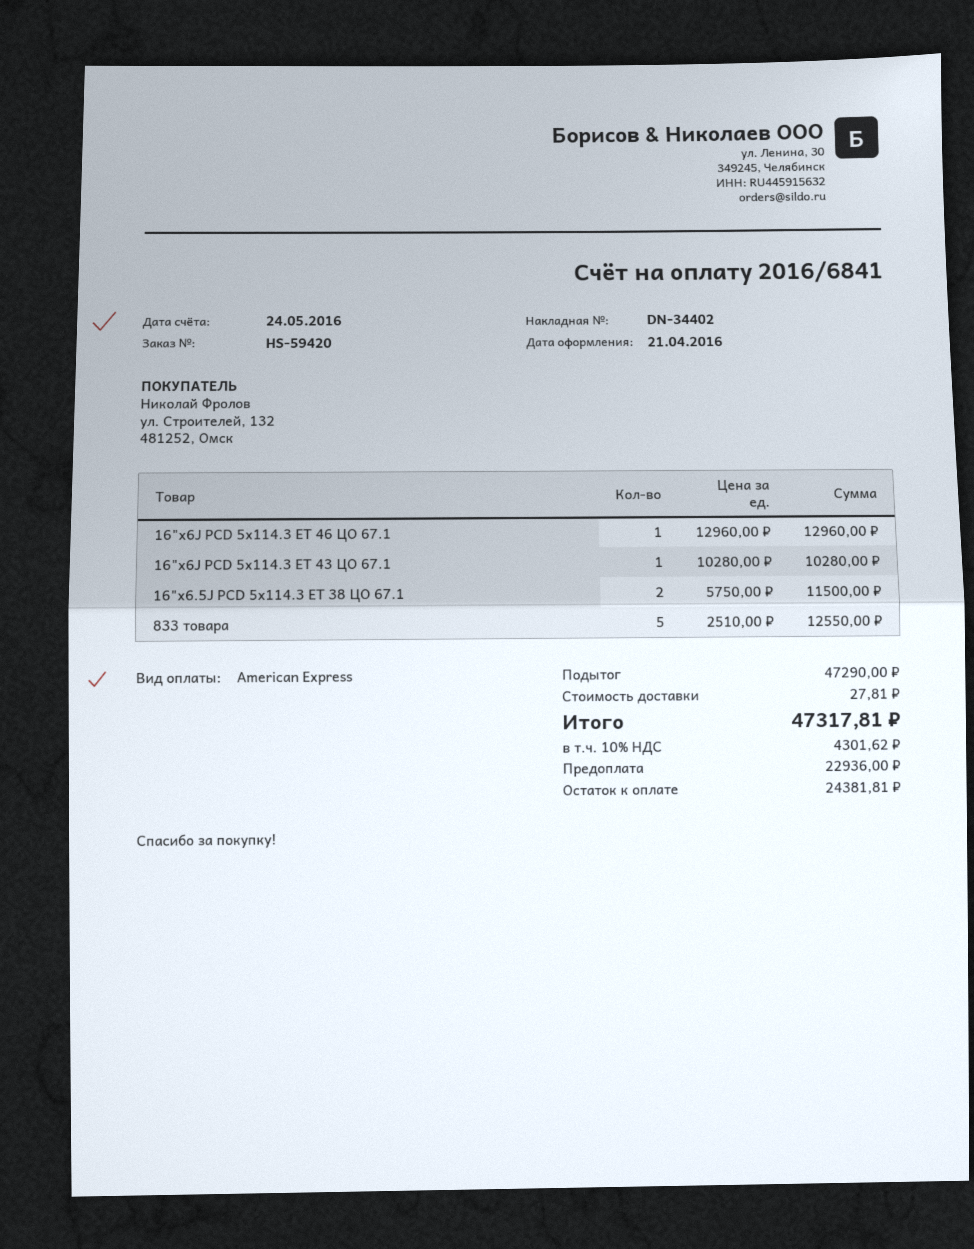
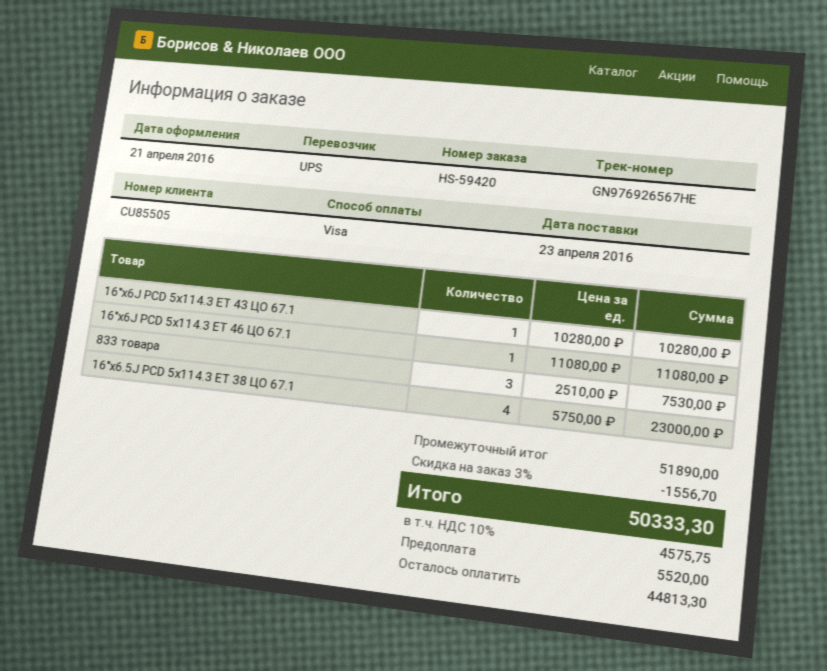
payment method: American Express -> Visa
16"x6J PCD 5x114.3 ЕТ 46 ЦО 67.1: 1 x 12960.00 = 12960.00 -> 1 x 11080.00 = 11080.00
16"x6.5J PCD 5x114.3 ЕТ 38 ЦО 67.1: 2 x 5750.00 = 11500.00 -> 4 x 5750.00 = 23000.00
833 товара: 5 x 2510.00 = 12550.00 -> 3 x 2510.00 = 7530.00
subtotal: 47290.00 -> 51890.00
discount: none -> 3% = 1556.70
shipping: 27.81 -> none
tax: 10% = 4301.62 -> 10% = 4575.75
total: 47317.81 -> 50333.30
deposit: 22936.00 -> 5520.00
balance: 24381.81 -> 44813.30

